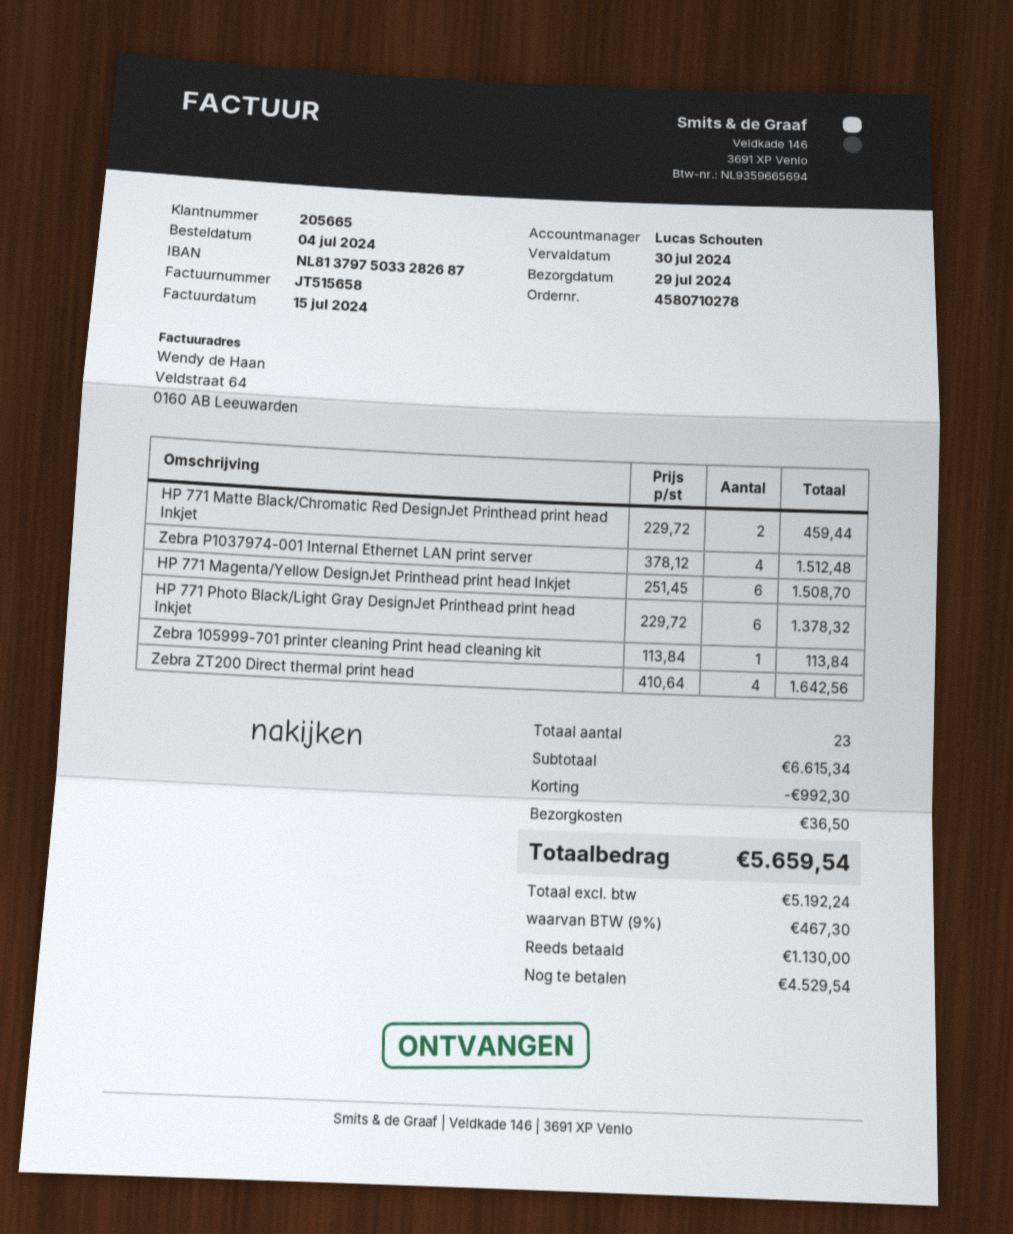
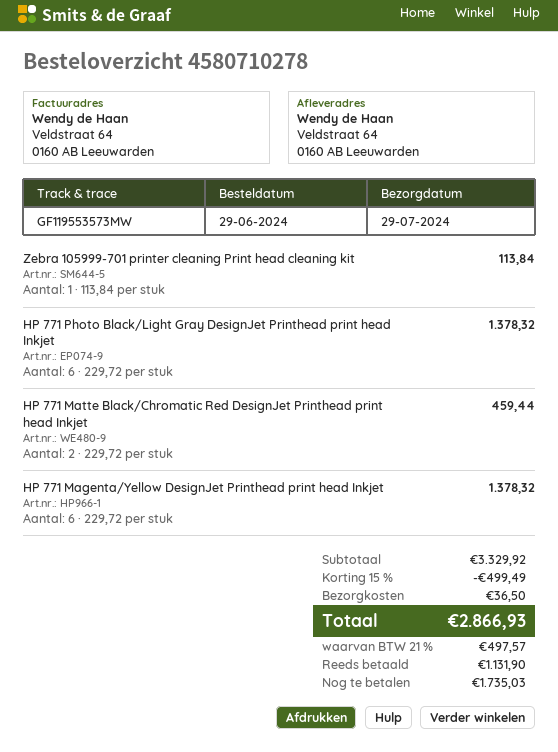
order date: 2024-07-04 -> 2024-06-29
Zebra P1037974-001 Internal Ethernet LAN print server: 4 x 378.12 = 1512.48 -> none
HP 771 Magenta/Yellow DesignJet Printhead print head Inkjet: 6 x 251.45 = 1508.70 -> 6 x 229.72 = 1378.32
Zebra ZT200 Direct thermal print head: 4 x 410.64 = 1642.56 -> none
subtotal: 6615.34 -> 3329.92
discount: 992.30 -> 499.49
tax: 9% = 467.30 -> 21% = 497.57
total: 5659.54 -> 2866.93
deposit: 1130.00 -> 1131.90
balance: 4529.54 -> 1735.03

